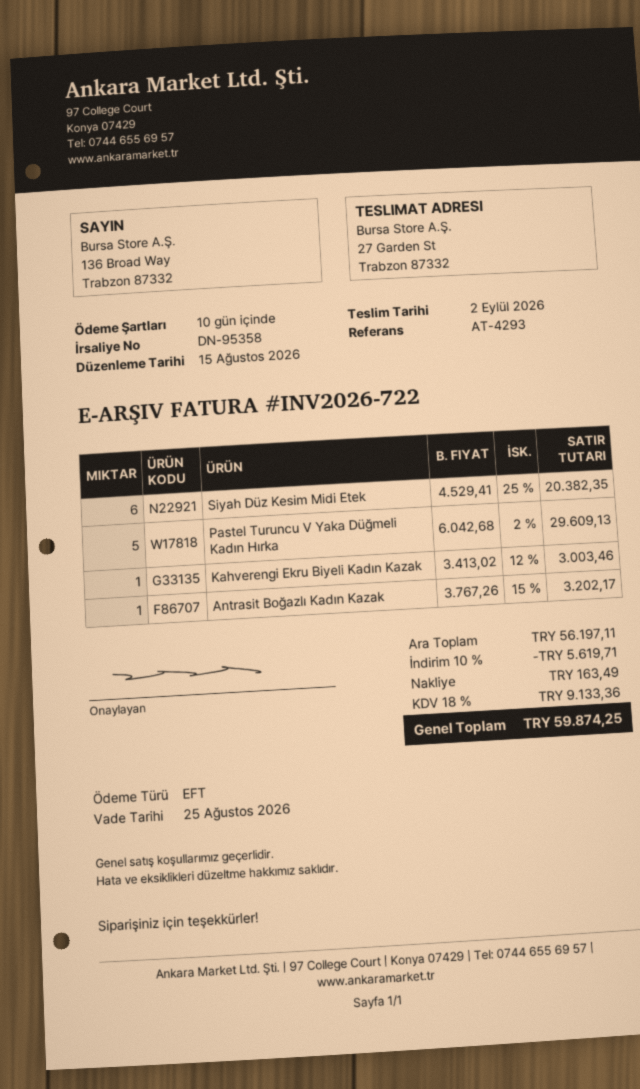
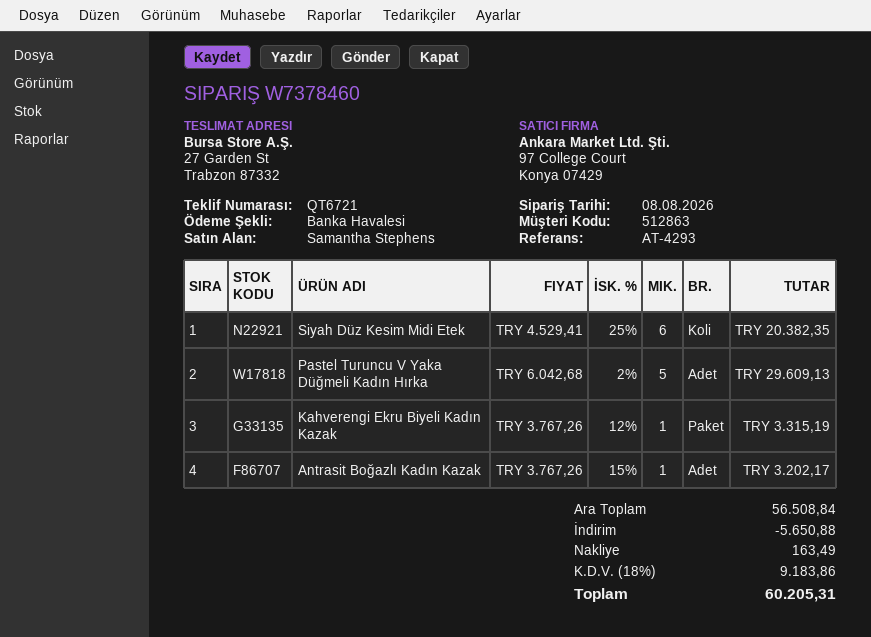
Kahverengi Ekru Biyeli Kadın Kazak: 1 x 3413.02 - 12% = 3003.46 -> 1 x 3767.26 - 12% = 3315.19
subtotal: 56197.11 -> 56508.84
discount: 5619.71 -> 5650.88
tax: 18% = 9133.36 -> 18% = 9183.86
total: 59874.25 -> 60205.31

